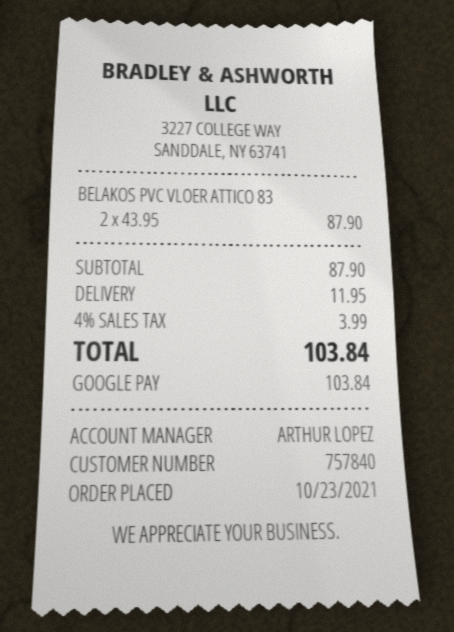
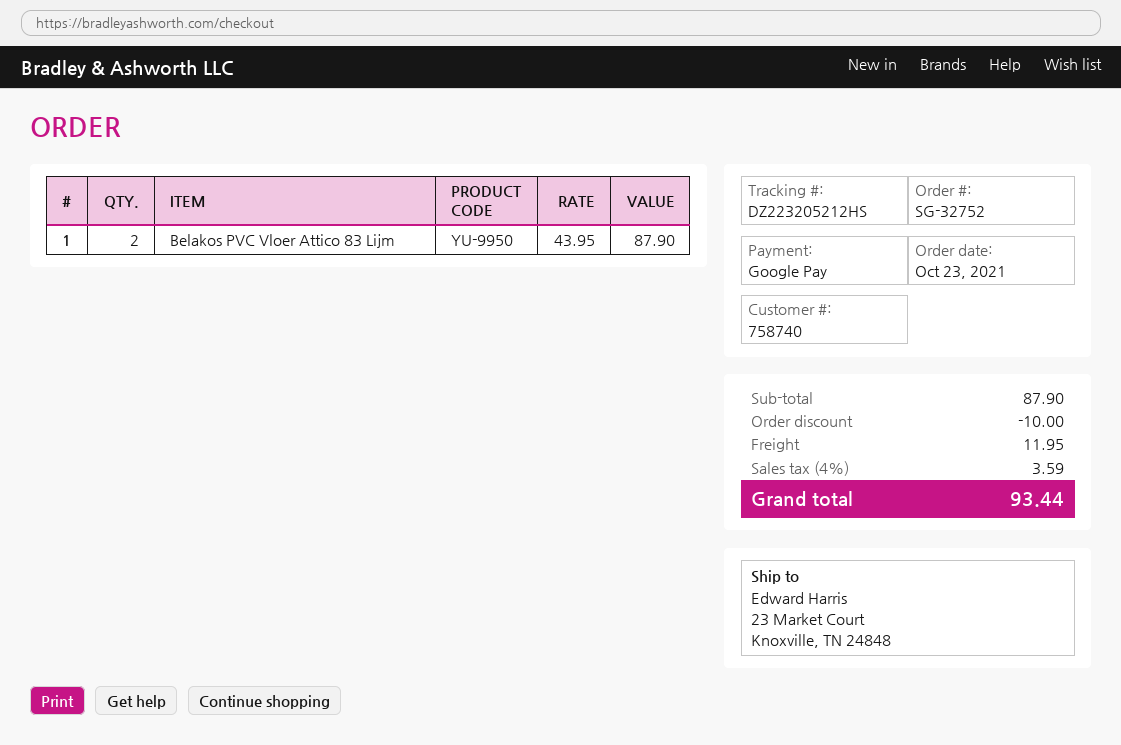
customer number: 757840 -> 758740
discount: none -> 10.00
tax: 4% = 3.99 -> 4% = 3.59
total: 103.84 -> 93.44

